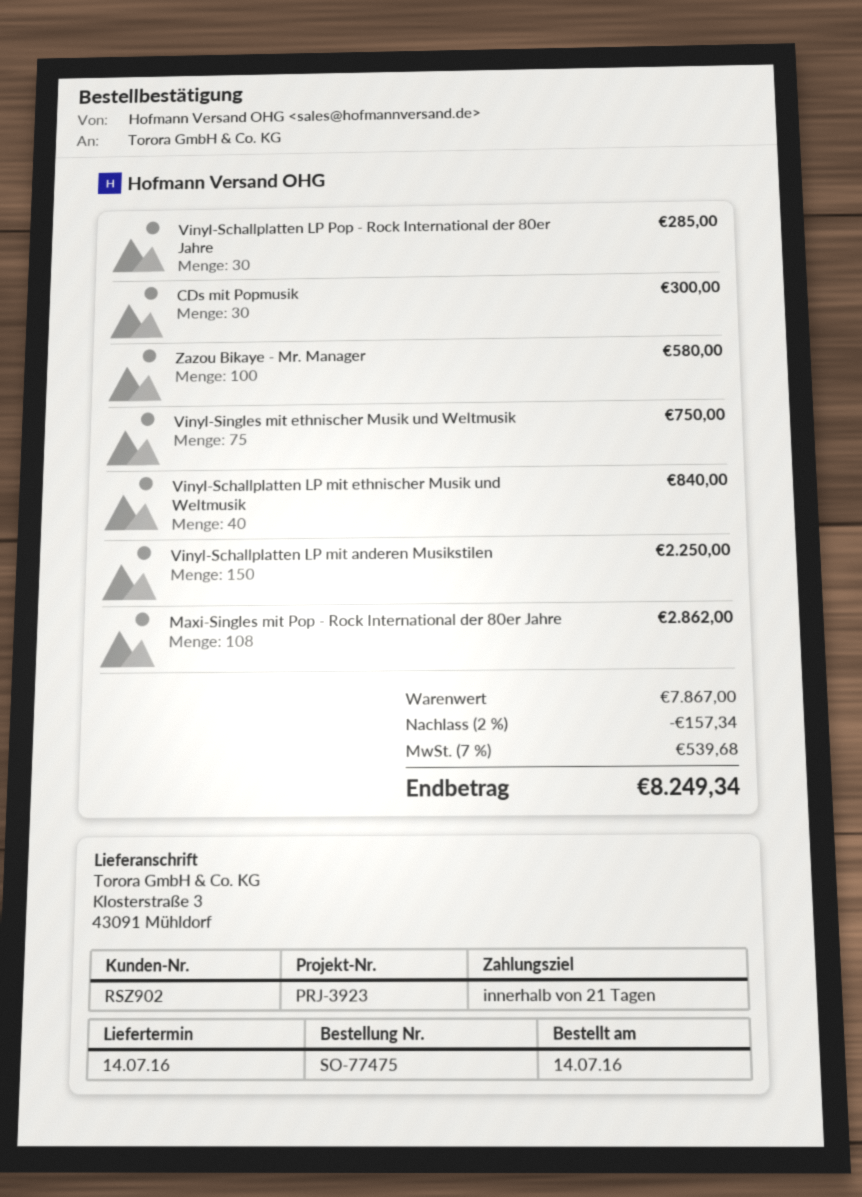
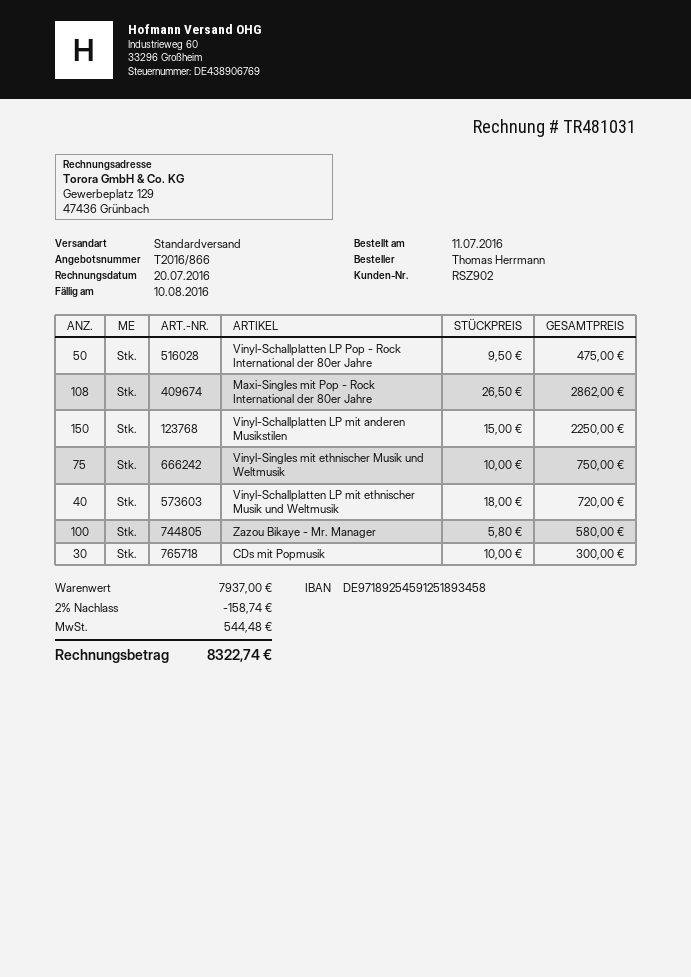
order date: 2016-07-14 -> 2016-07-11
Vinyl-Schallplatten LP Pop - Rock International der 80er Jahre: 30 for 285.00 -> 50 for 475.00
Vinyl-Schallplatten LP mit ethnischer Musik und Weltmusik: 40 for 840.00 -> 40 for 720.00
subtotal: 7867.00 -> 7937.00
discount: 2% = 157.34 -> 2% = 158.74
tax: 539.68 -> 544.48
total: 8249.34 -> 8322.74

